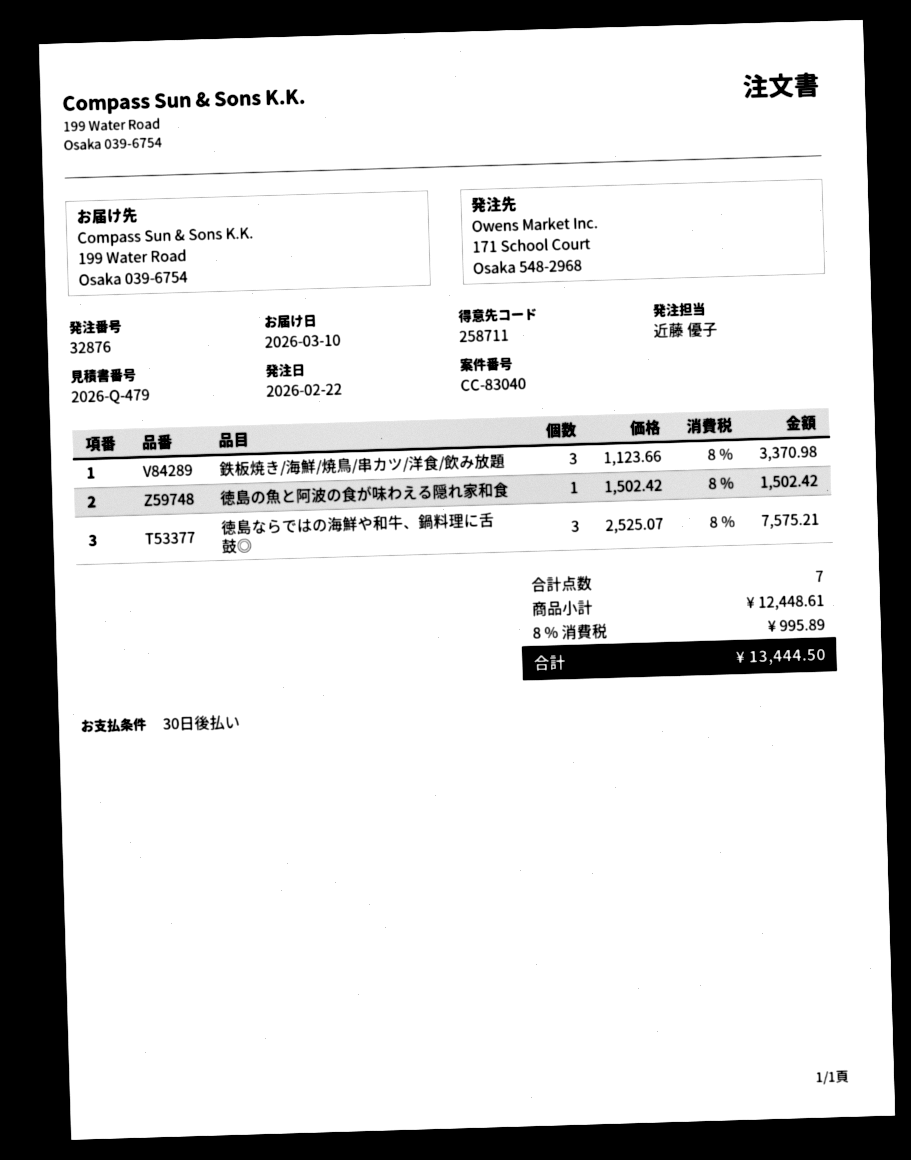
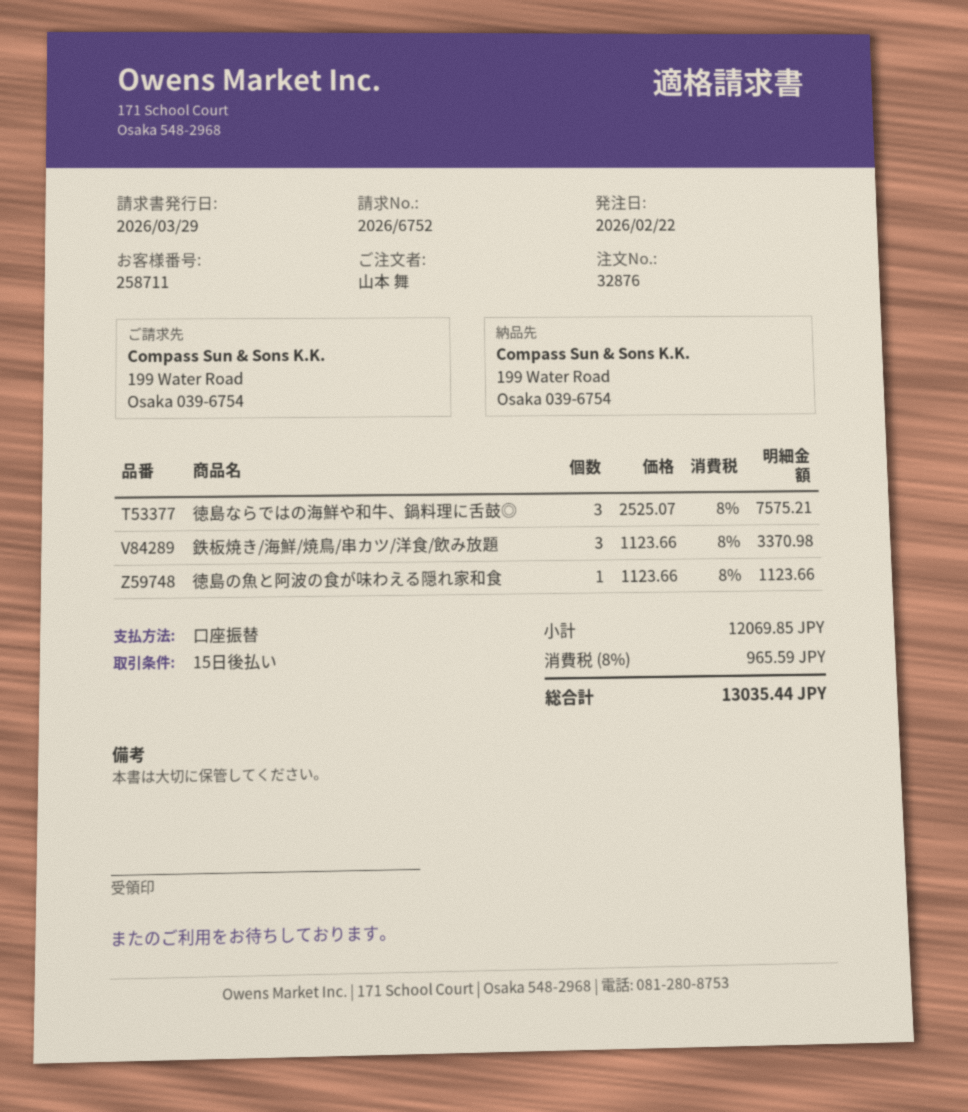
payment terms: 30 days -> 15 days
ordered by: 近藤 優子 -> 山本 舞
徳島の魚と阿波の食が味わえる隠れ家和食: 1 x 1502.42 = 1502.42 -> 1 x 1123.66 = 1123.66
subtotal: 12448.61 -> 12069.85
tax: 8% = 995.89 -> 8% = 965.59
total: 13444.50 -> 13035.44

